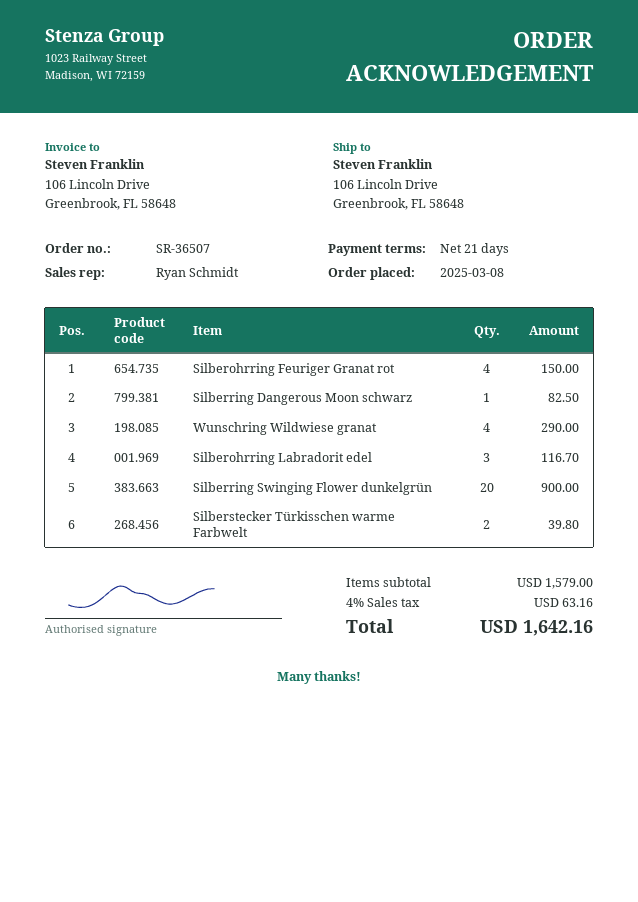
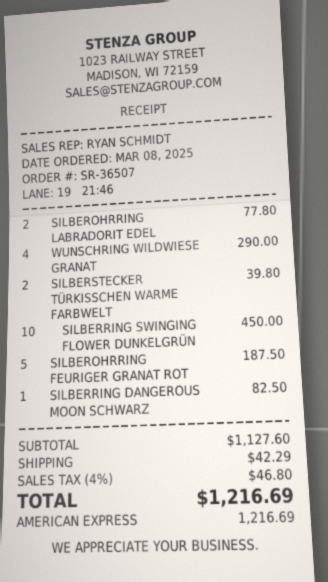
Silberohrring Feuriger Granat rot: 4 for 150.00 -> 5 for 187.50
Silberohrring Labradorit edel: 3 for 116.70 -> 2 for 77.80
Silberring Swinging Flower dunkelgrün: 20 for 900.00 -> 10 for 450.00
subtotal: 1579.00 -> 1127.60
shipping: none -> 42.29
tax: 4% = 63.16 -> 4% = 46.80
total: 1642.16 -> 1216.69

